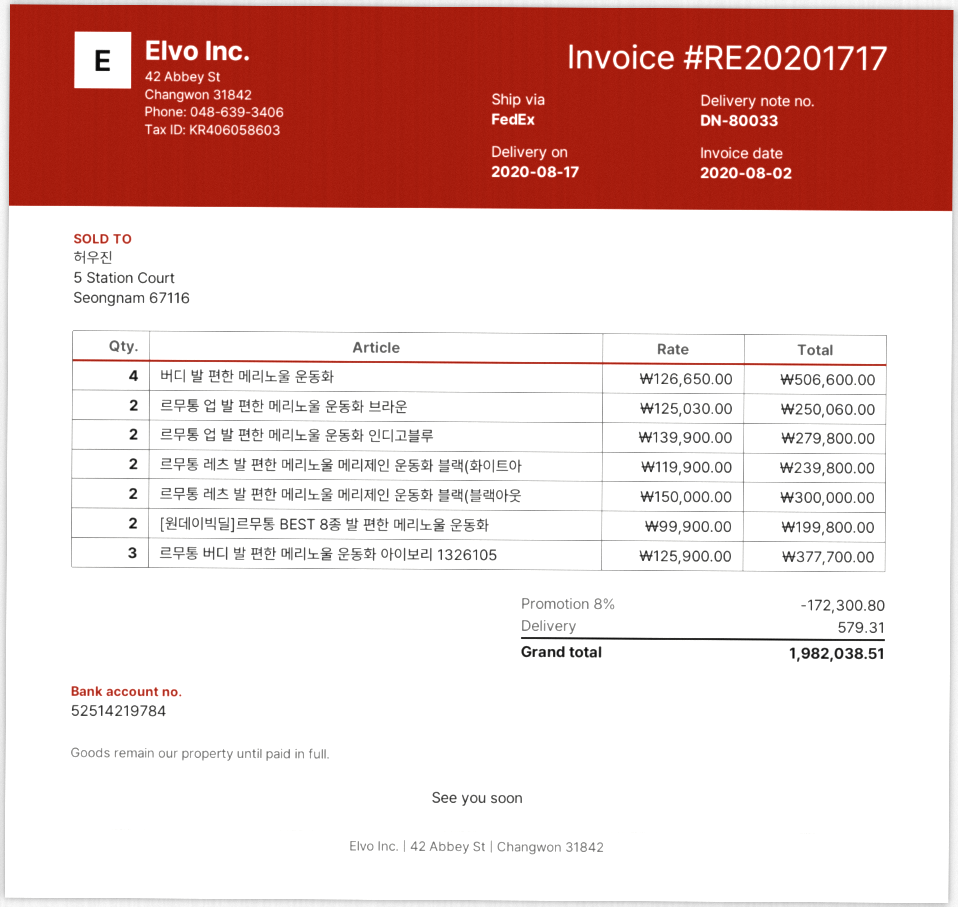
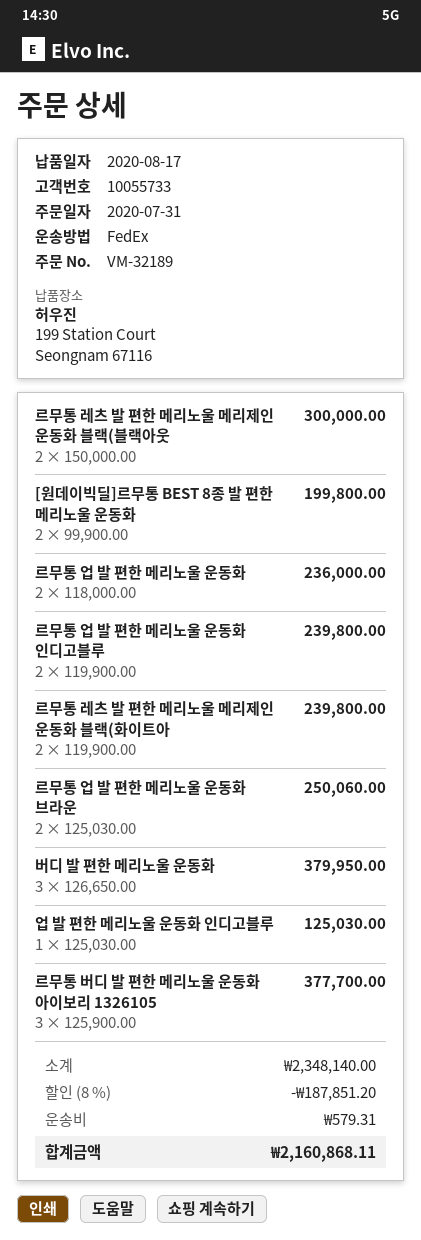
버디 발 편한 메리노울 운동화: 4 x 126650.00 = 506600.00 -> 3 x 126650.00 = 379950.00
르무통 업 발 편한 메리노울 운동화 인디고블루: 2 x 139900.00 = 279800.00 -> 2 x 119900.00 = 239800.00
르무통 업 발 편한 메리노울 운동화: none -> 2 x 118000.00 = 236000.00
업 발 편한 메리노울 운동화 인디고블루: none -> 1 x 125030.00 = 125030.00
discount: 8% = 172300.80 -> 8% = 187851.20
total: 1982038.51 -> 2160868.11

